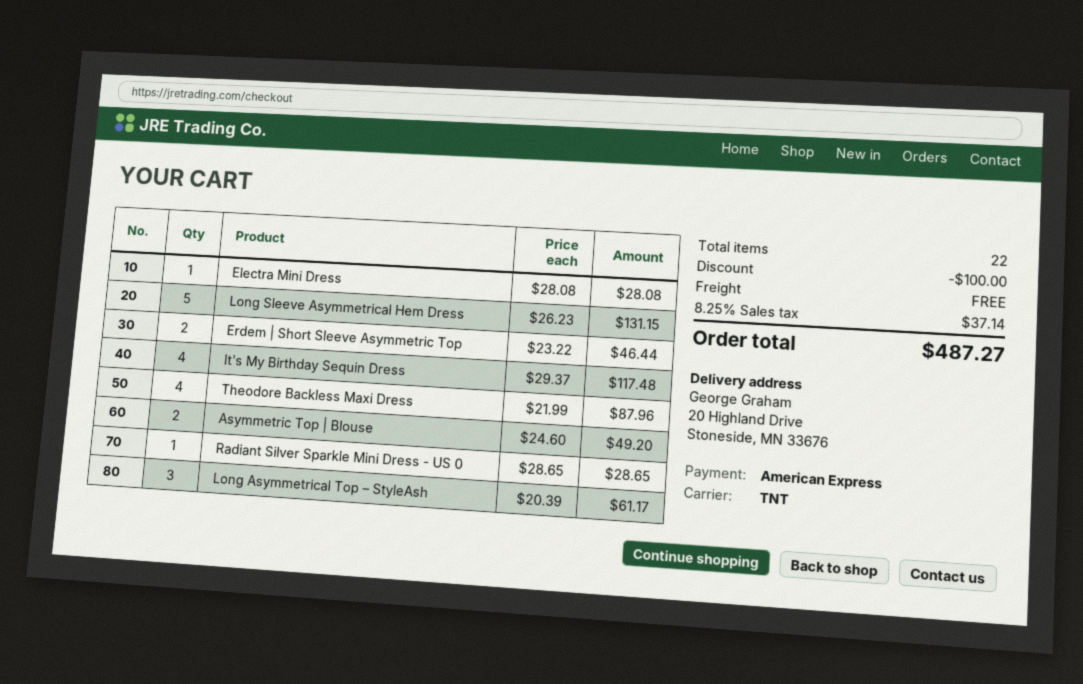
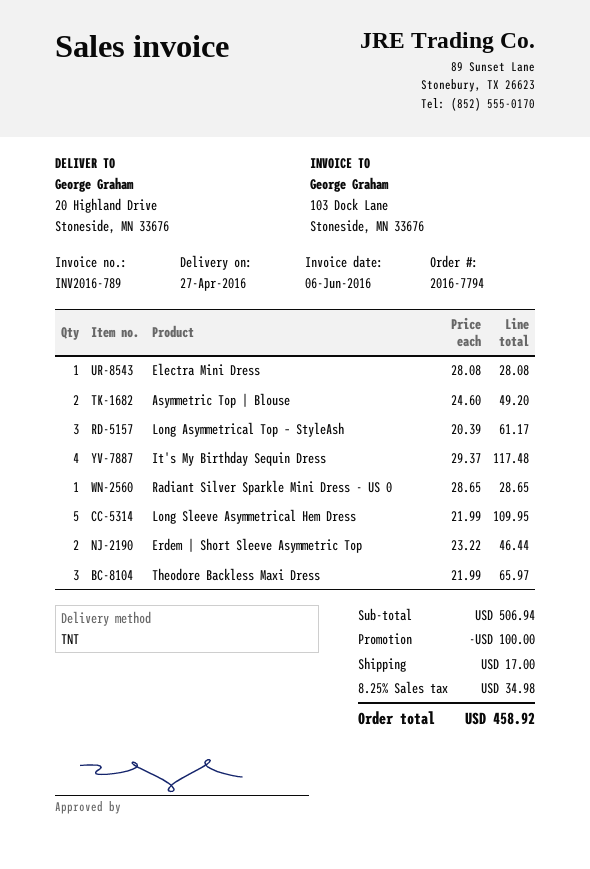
Long Sleeve Asymmetrical Hem Dress: 5 x 26.23 = 131.15 -> 5 x 21.99 = 109.95
Theodore Backless Maxi Dress: 4 x 21.99 = 87.96 -> 3 x 21.99 = 65.97
shipping: 0.00 -> 17.00
tax: 8.25% = 37.14 -> 8.25% = 34.98
total: 487.27 -> 458.92

